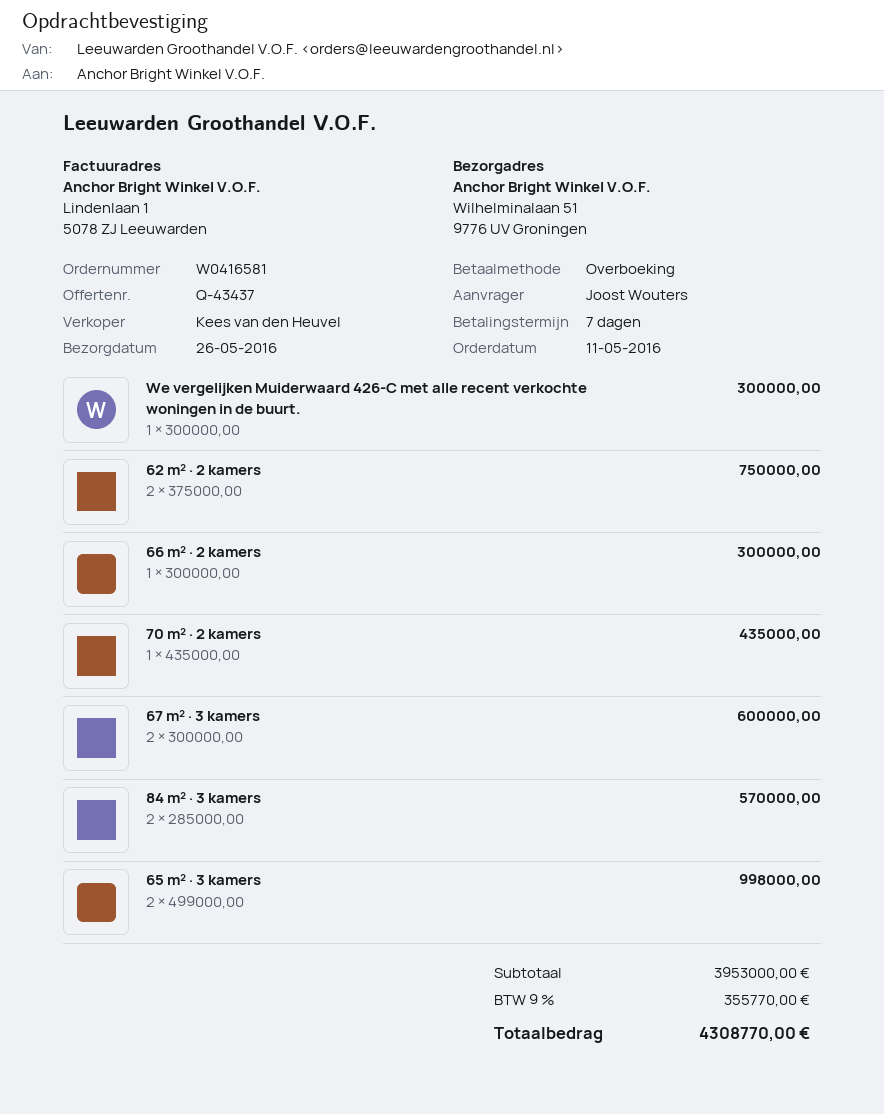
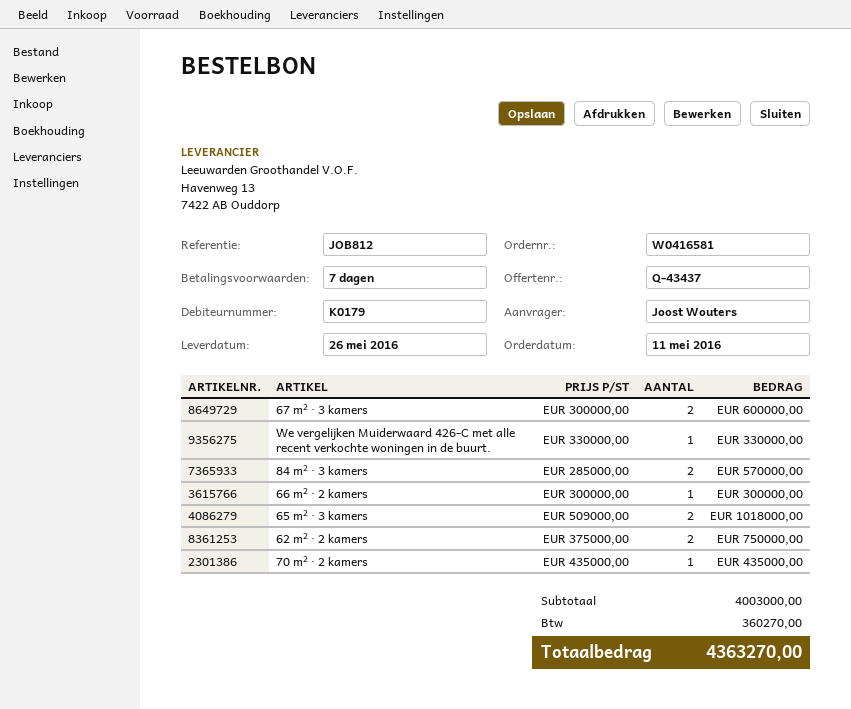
We vergelijken Muiderwaard 426-C met alle recent verkochte woningen in de buurt.: 1 x 300000.00 = 300000.00 -> 1 x 330000.00 = 330000.00
65 m² · 3 kamers: 2 x 499000.00 = 998000.00 -> 2 x 509000.00 = 1018000.00
subtotal: 3953000.00 -> 4003000.00
tax: 355770.00 -> 360270.00
total: 4308770.00 -> 4363270.00

